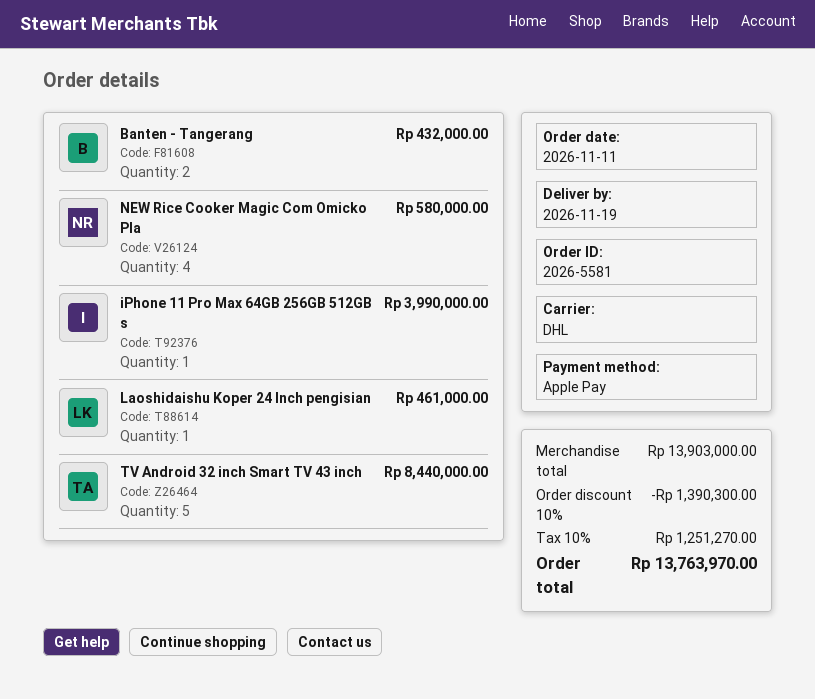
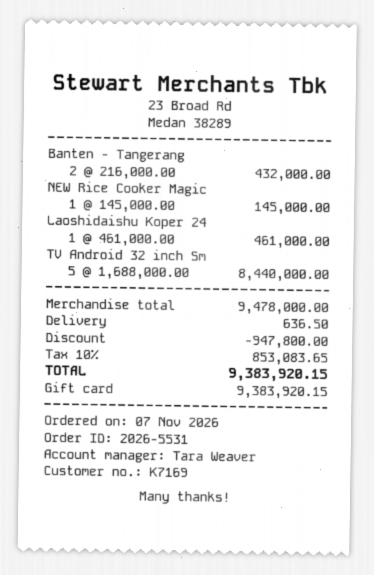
order number: 2026-5581 -> 2026-5531
order date: 2026-11-11 -> 2026-11-07
payment method: Apple Pay -> gift card
NEW Rice Cooker Magic Com Omicko Pla: 4 for 580000.00 -> 1 for 145000.00
iPhone 11 Pro Max 64GB 256GB 512GB s: 1 for 3990000.00 -> none
subtotal: 13903000.00 -> 9478000.00
discount: 1390300.00 -> 947800.00
shipping: none -> 636.50
tax: 10% = 1251270.00 -> 10% = 853083.65
total: 13763970.00 -> 9383920.15

